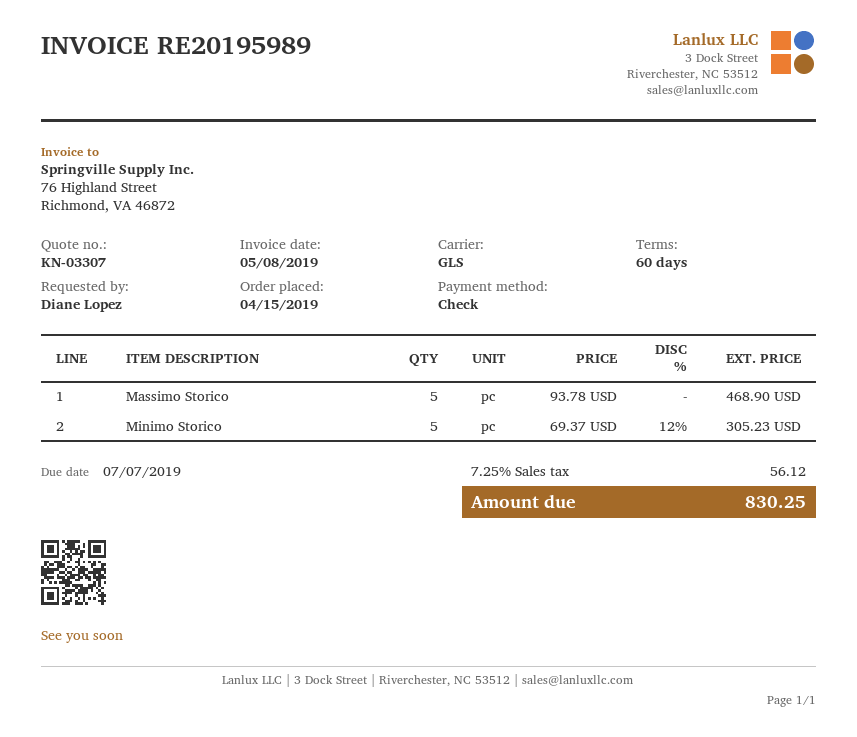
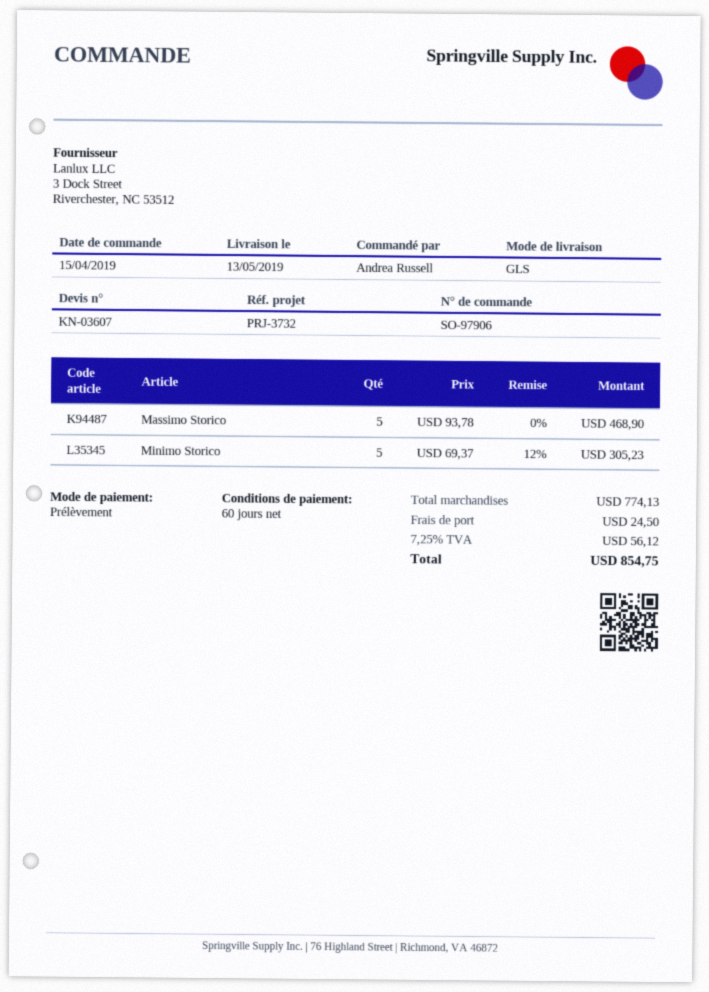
quote number: KN-03307 -> KN-03607
ordered by: Diane Lopez -> Andrea Russell
payment method: cheque -> direct debit
shipping: none -> 24.50
total: 830.25 -> 854.75

